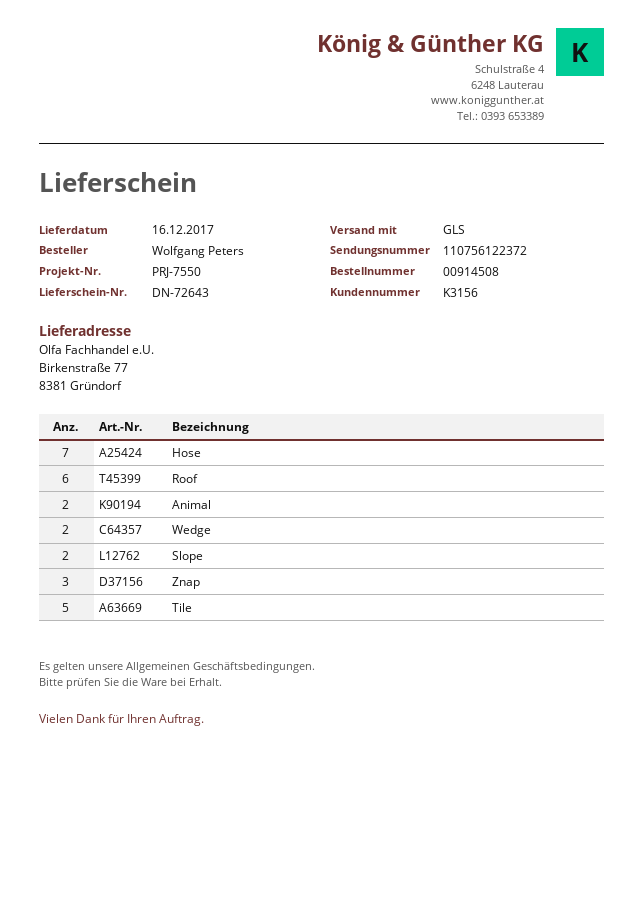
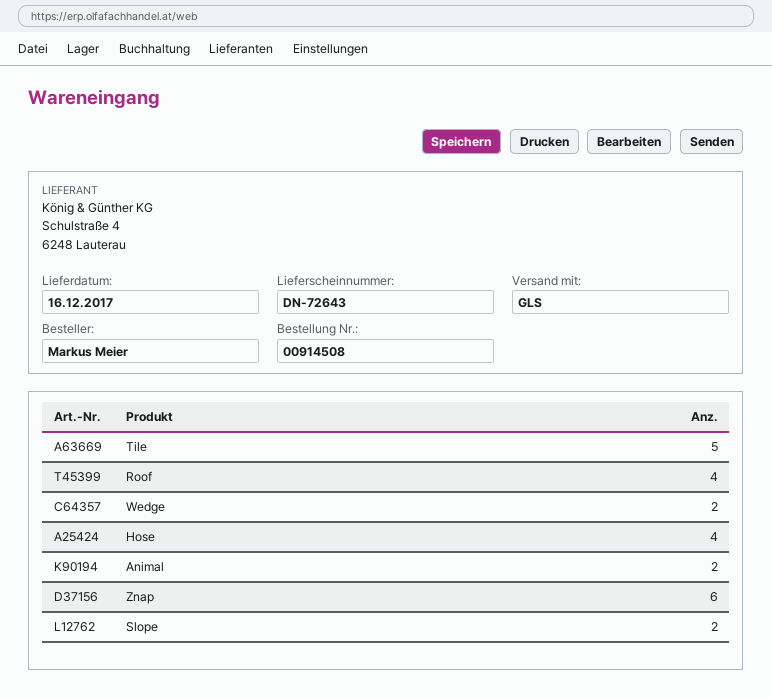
ordered by: Wolfgang Peters -> Markus Meier
Hose: 7 -> 4
Roof: 6 -> 4
Znap: 3 -> 6

